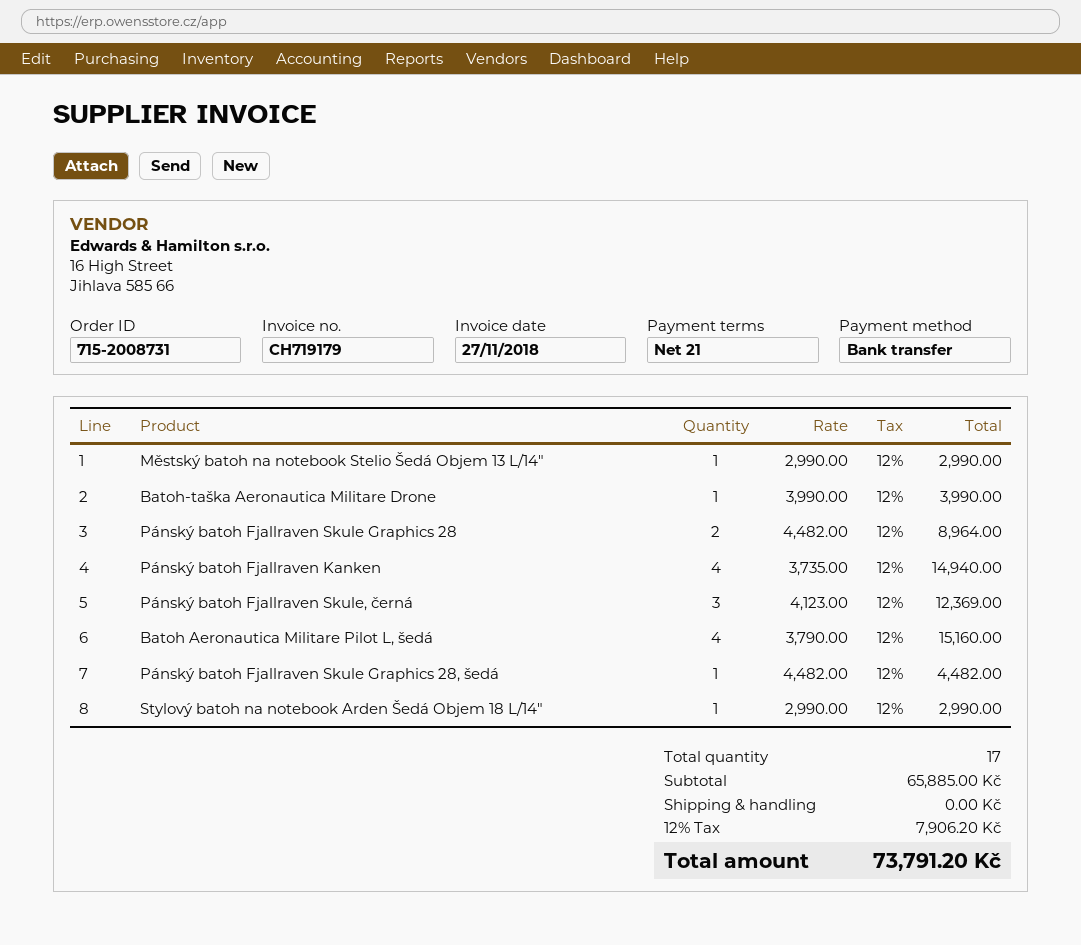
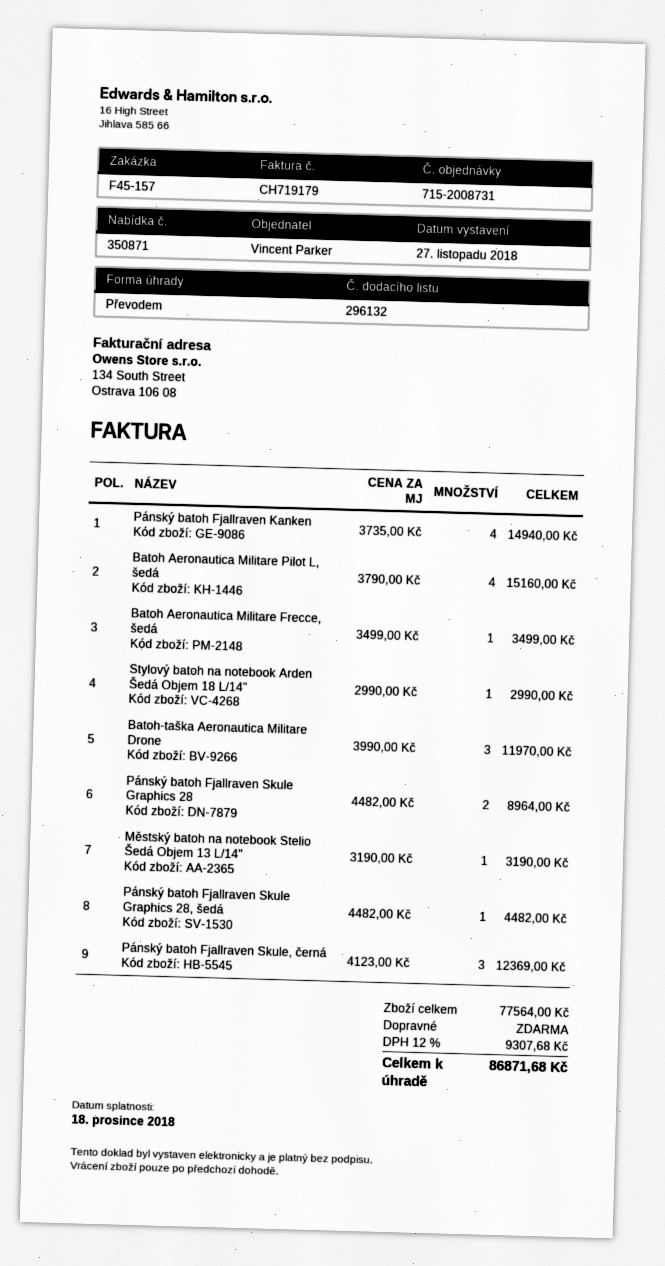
Městský batoh na notebook Stelio Šedá Objem 13 L/14": 1 x 2990.00 = 2990.00 -> 1 x 3190.00 = 3190.00
Batoh-taška Aeronautica Militare Drone: 1 x 3990.00 = 3990.00 -> 3 x 3990.00 = 11970.00
Batoh Aeronautica Militare Frecce, šedá: none -> 1 x 3499.00 = 3499.00
subtotal: 65885.00 -> 77564.00
tax: 12% = 7906.20 -> 12% = 9307.68
total: 73791.20 -> 86871.68

